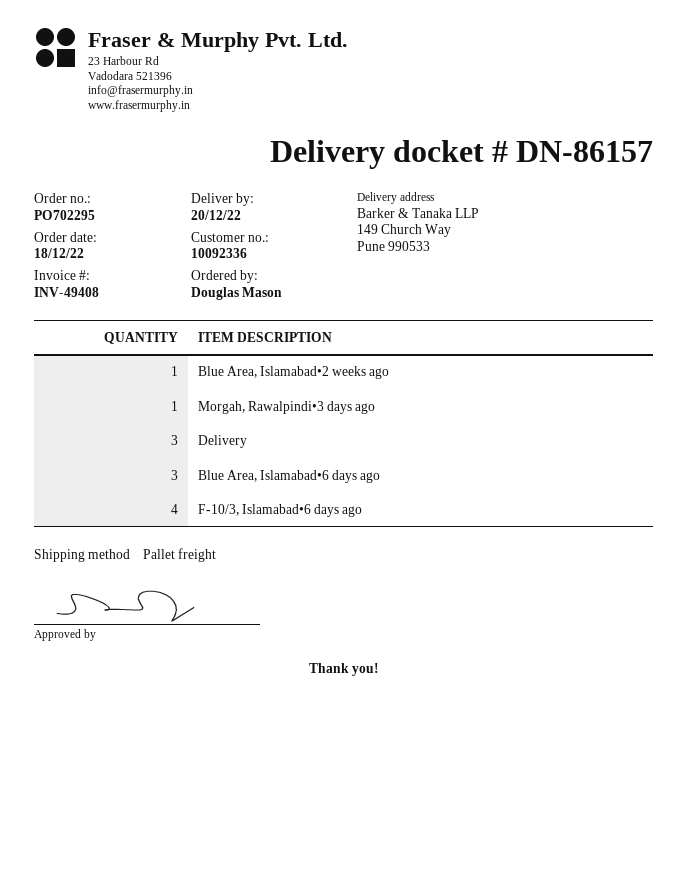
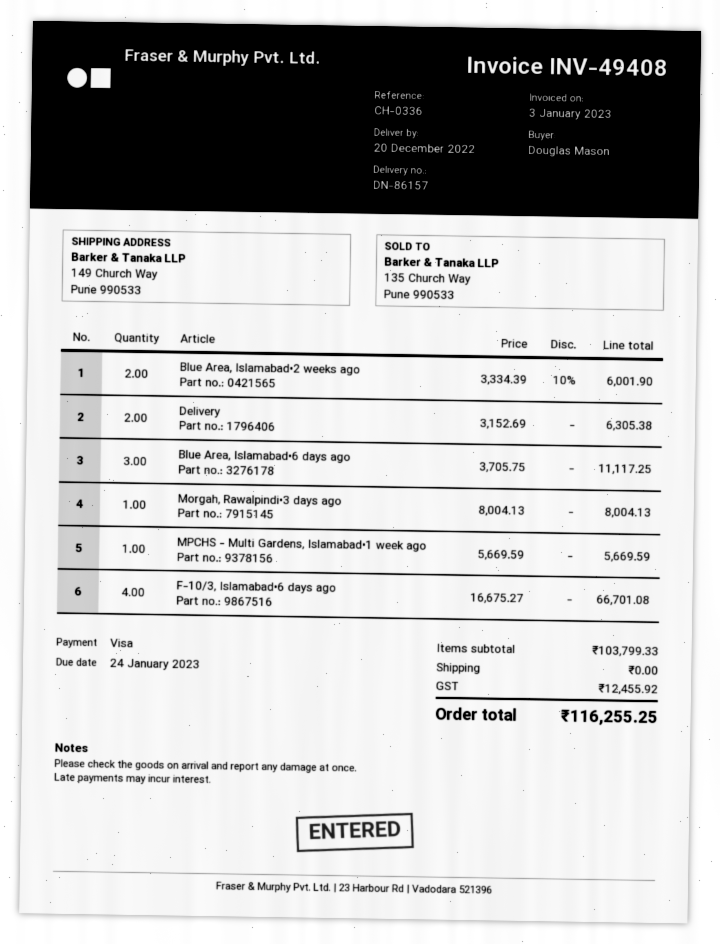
Blue Area, Islamabad•2 weeks ago: 1 -> 2
Delivery: 3 -> 2
MPCHS - Multi Gardens, Islamabad•1 week ago: none -> 1

